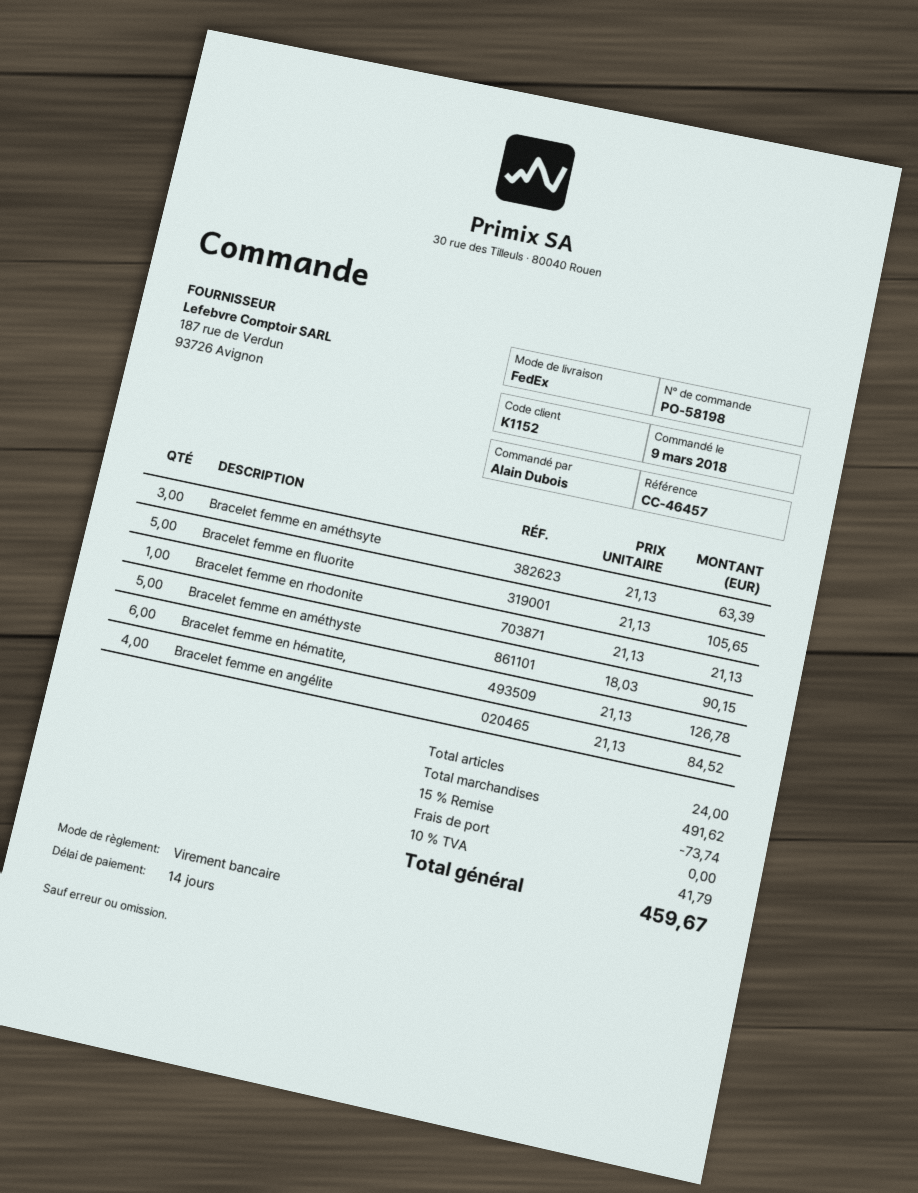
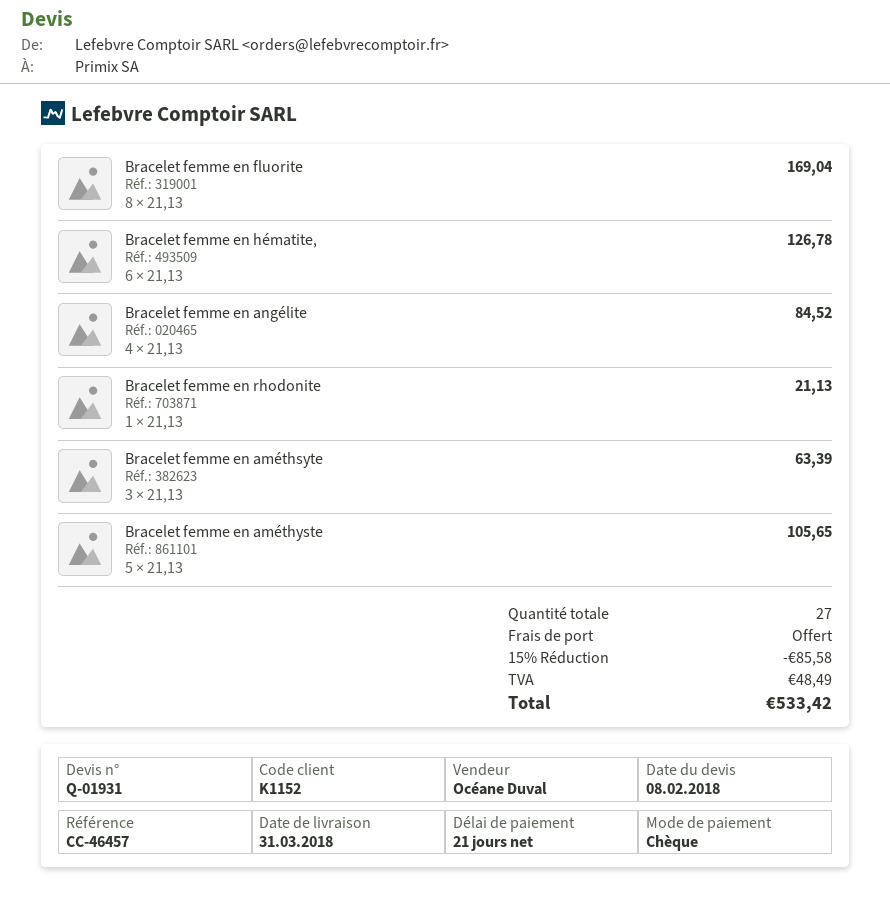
payment terms: 14 days -> 21 days
payment method: bank transfer -> cheque
Bracelet femme en fluorite: 5 x 21.13 = 105.65 -> 8 x 21.13 = 169.04
Bracelet femme en améthyste: 5 x 18.03 = 90.15 -> 5 x 21.13 = 105.65
total quantity: 24 -> 27
discount: 15% = 73.74 -> 15% = 85.58
tax: 41.79 -> 48.49
total: 459.67 -> 533.42

